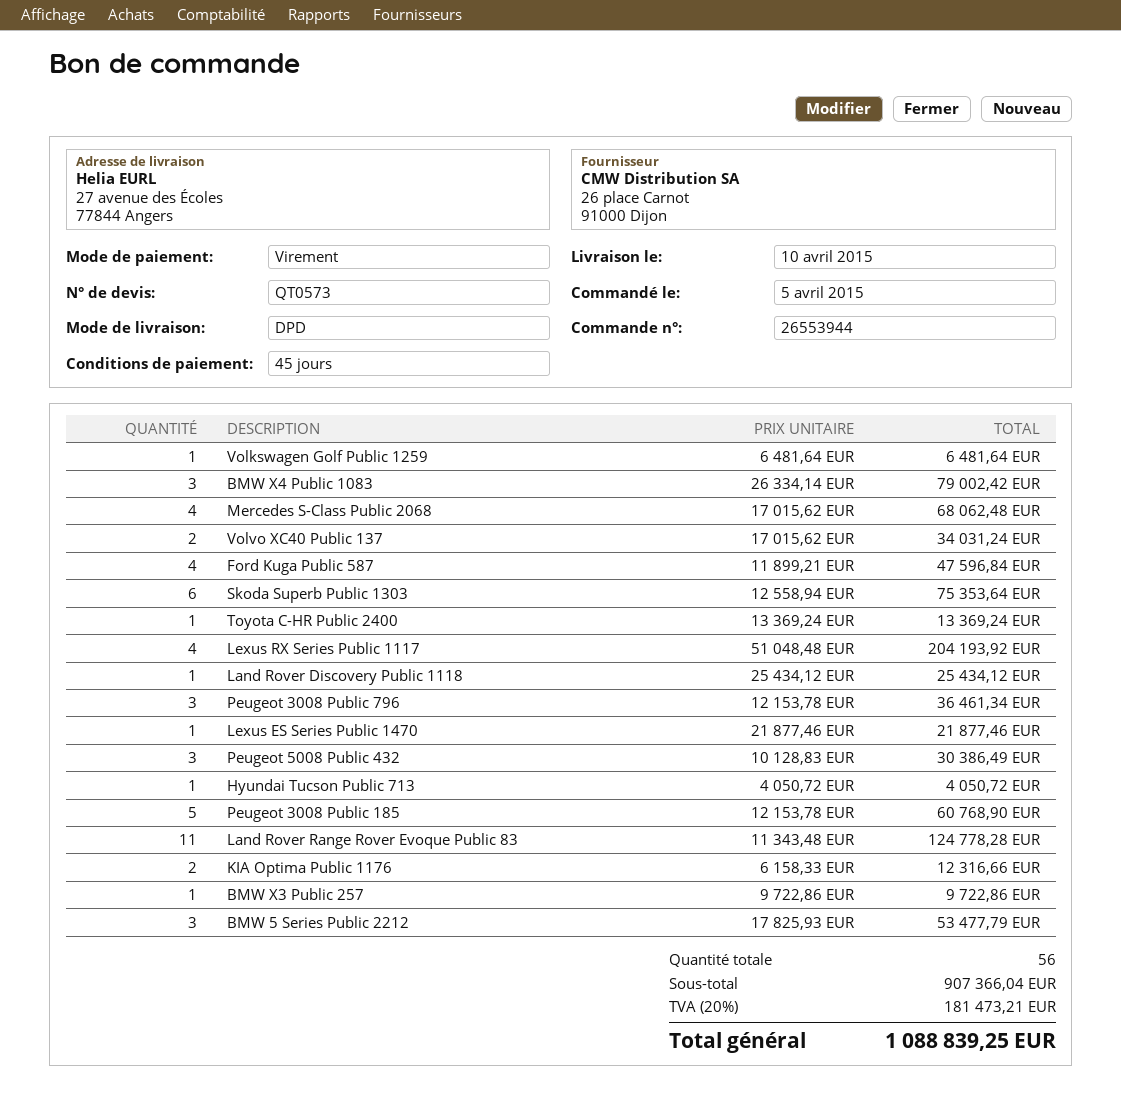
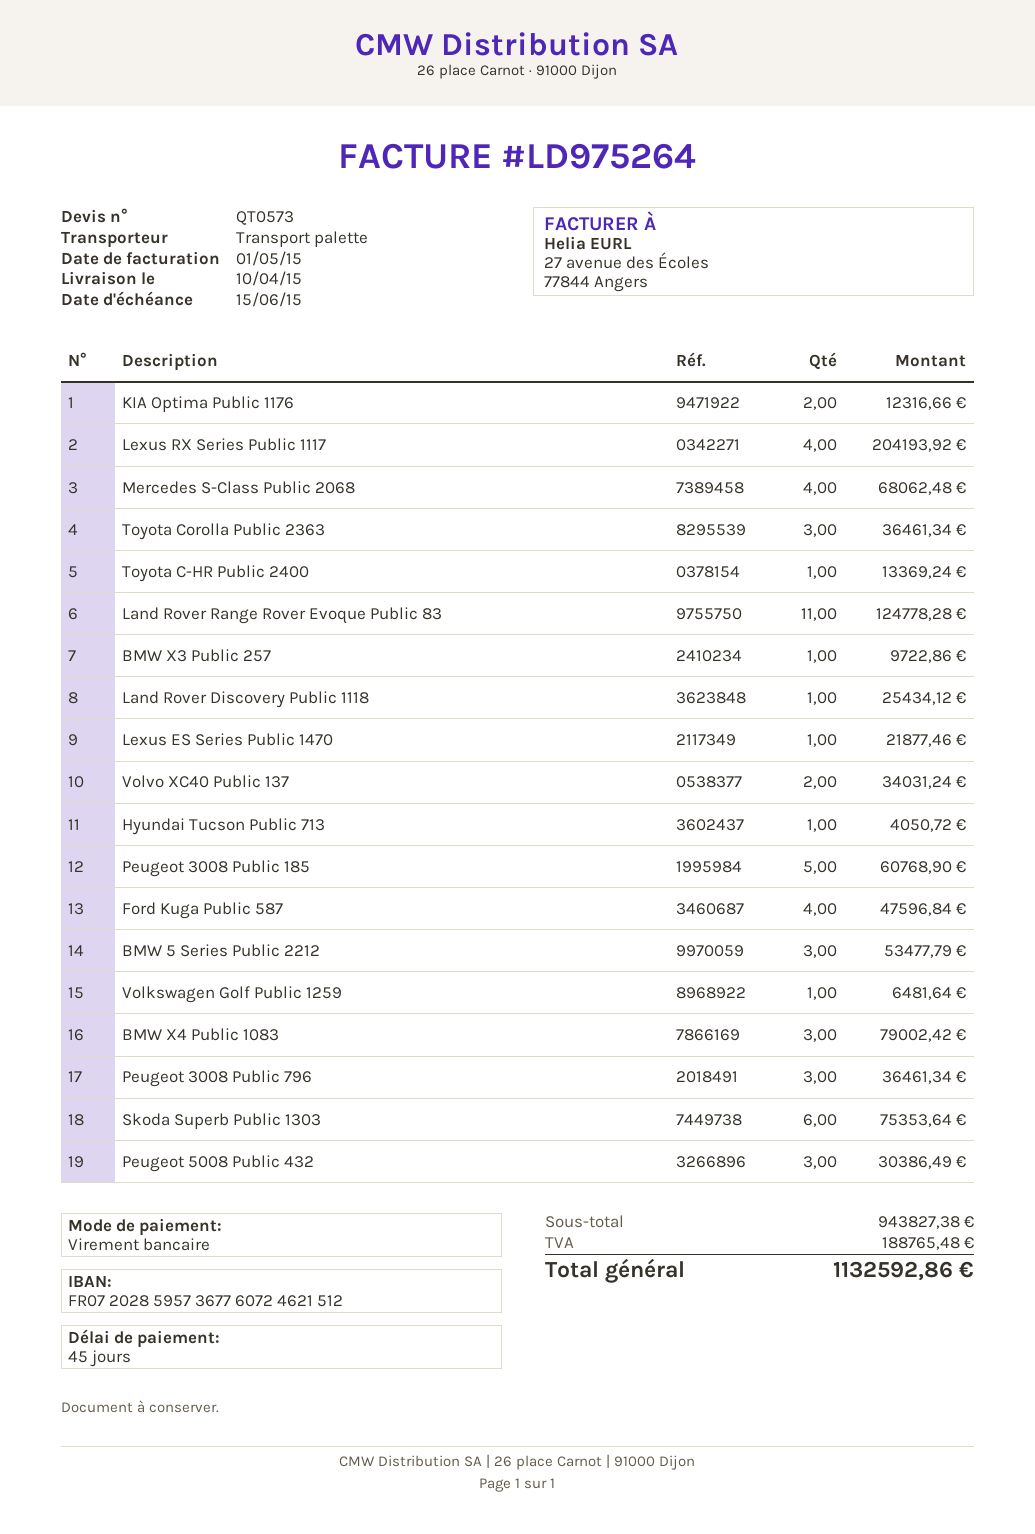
shipping method: DPD -> pallet freight
Toyota Corolla Public 2363: none -> 3 for 36461.34
subtotal: 907366.04 -> 943827.38
tax: 181473.21 -> 188765.48
total: 1088839.25 -> 1132592.86

